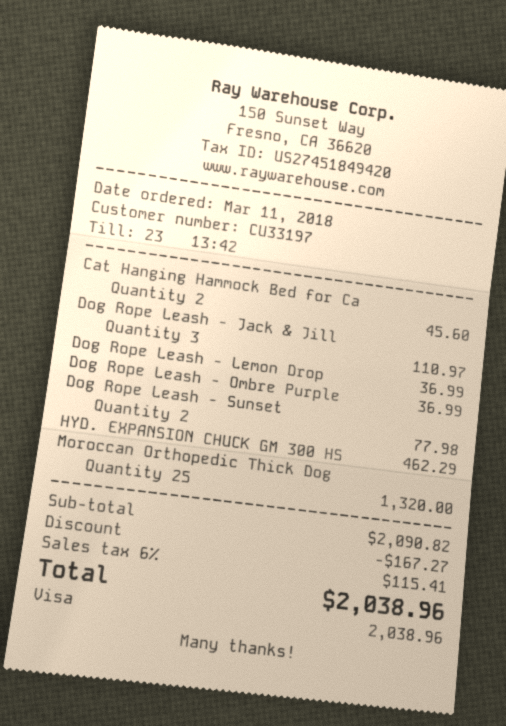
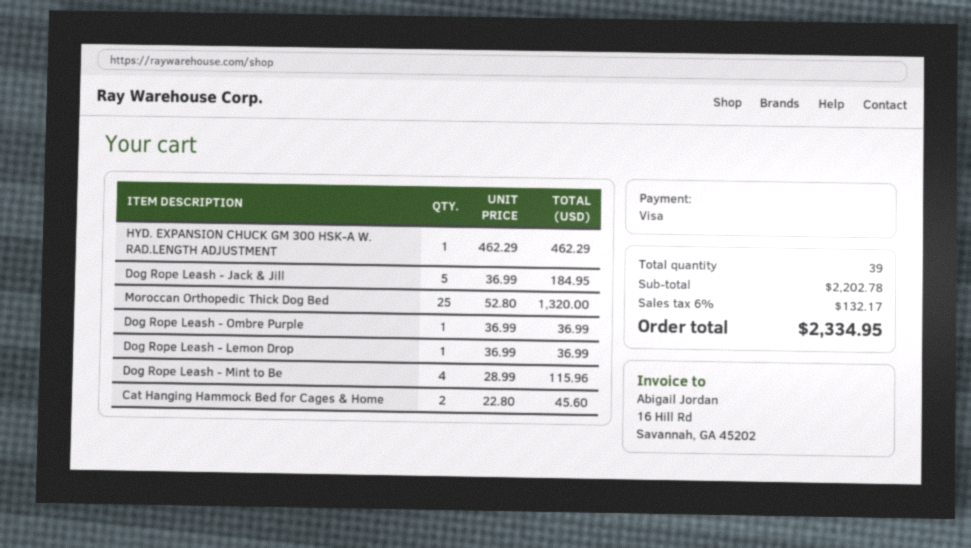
Dog Rope Leash - Jack & Jill: 3 for 110.97 -> 5 for 184.95
Dog Rope Leash - Sunset: 2 for 77.98 -> none
Dog Rope Leash - Mint to Be: none -> 4 for 115.96
subtotal: 2090.82 -> 2202.78
discount: 167.27 -> none
tax: 6% = 115.41 -> 6% = 132.17
total: 2038.96 -> 2334.95

